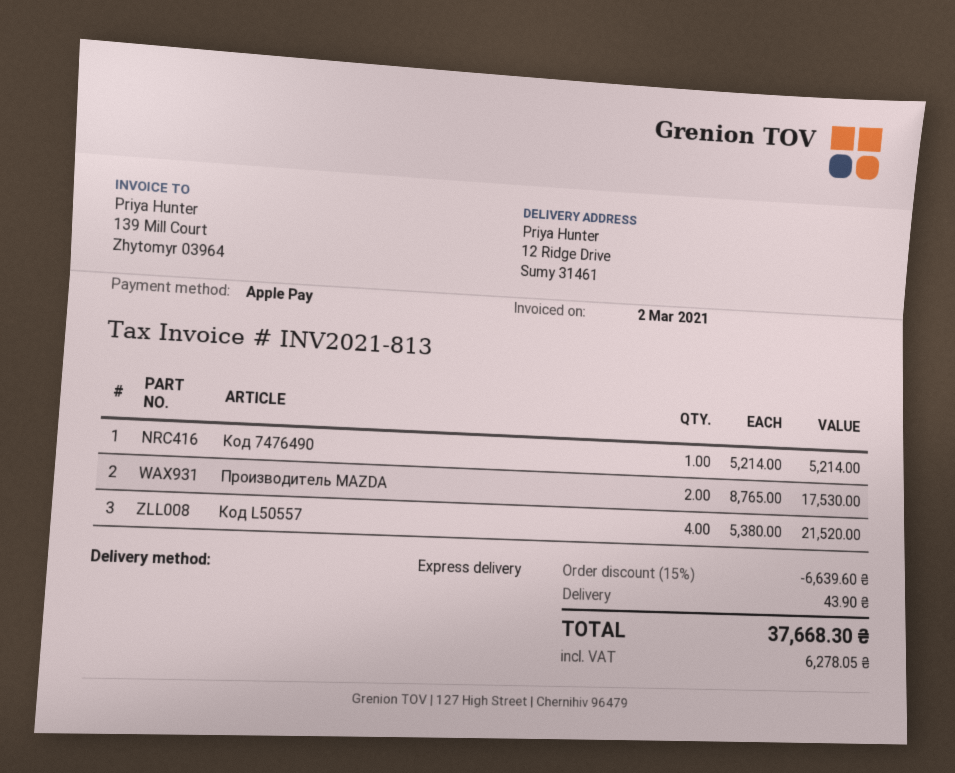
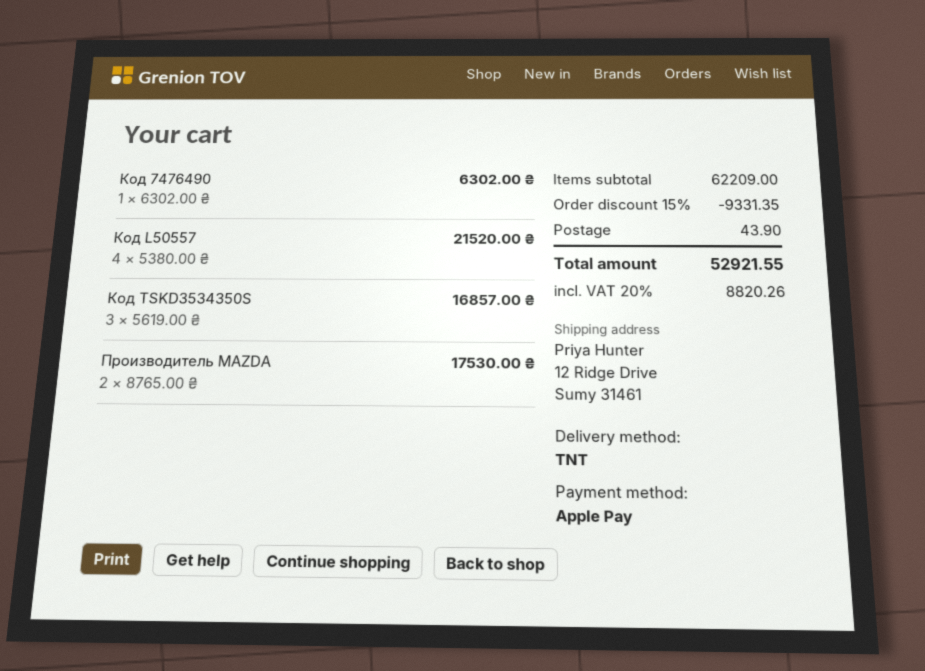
shipping method: express -> TNT
Код 7476490: 1 x 5214.00 = 5214.00 -> 1 x 6302.00 = 6302.00
Код TSKD3534350S: none -> 3 x 5619.00 = 16857.00
discount: 15% = 6639.60 -> 15% = 9331.35
tax: 6278.05 -> 8820.26
total: 37668.30 -> 52921.55

